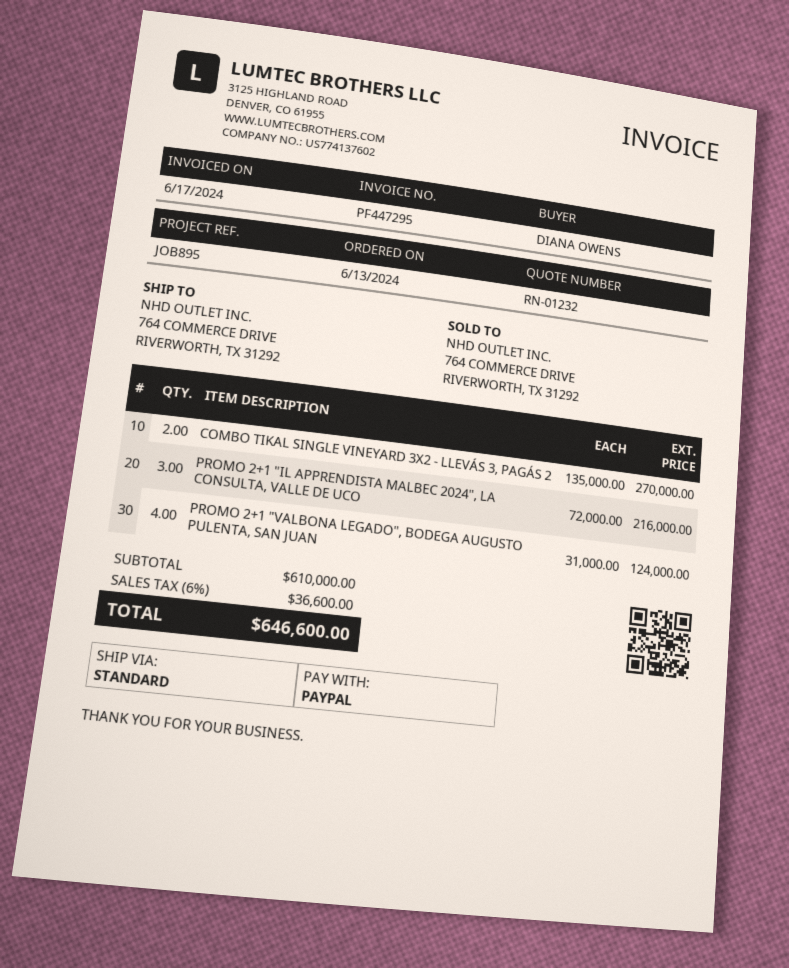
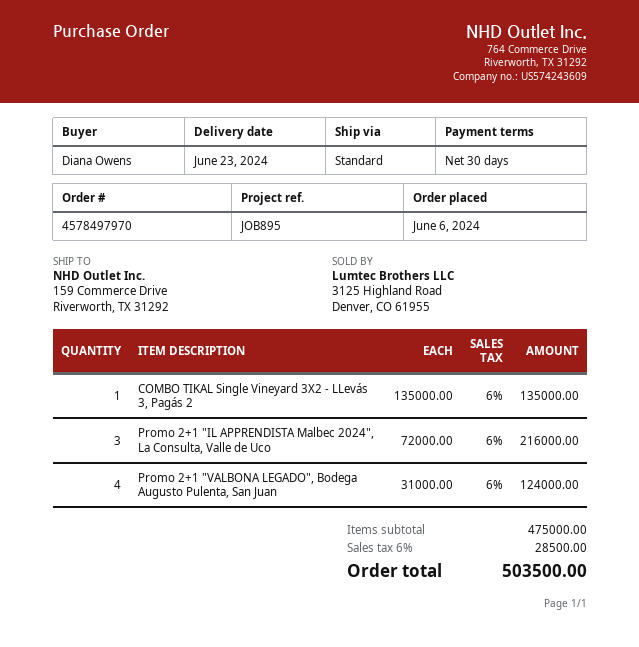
order date: 2024-06-13 -> 2024-06-06
ship to: 764 COMMERCE DRIVE, RIVERWORTH, TX 31292 -> 159 Commerce Drive, Riverworth, TX 31292
COMBO TIKAL SINGLE VINEYARD 3X2 - LLEVÁS 3, PAGÁS 2: 2 x 135000.00 = 270000.00 -> 1 x 135000.00 = 135000.00
subtotal: 610000.00 -> 475000.00
tax: 6% = 36600.00 -> 6% = 28500.00
total: 646600.00 -> 503500.00

